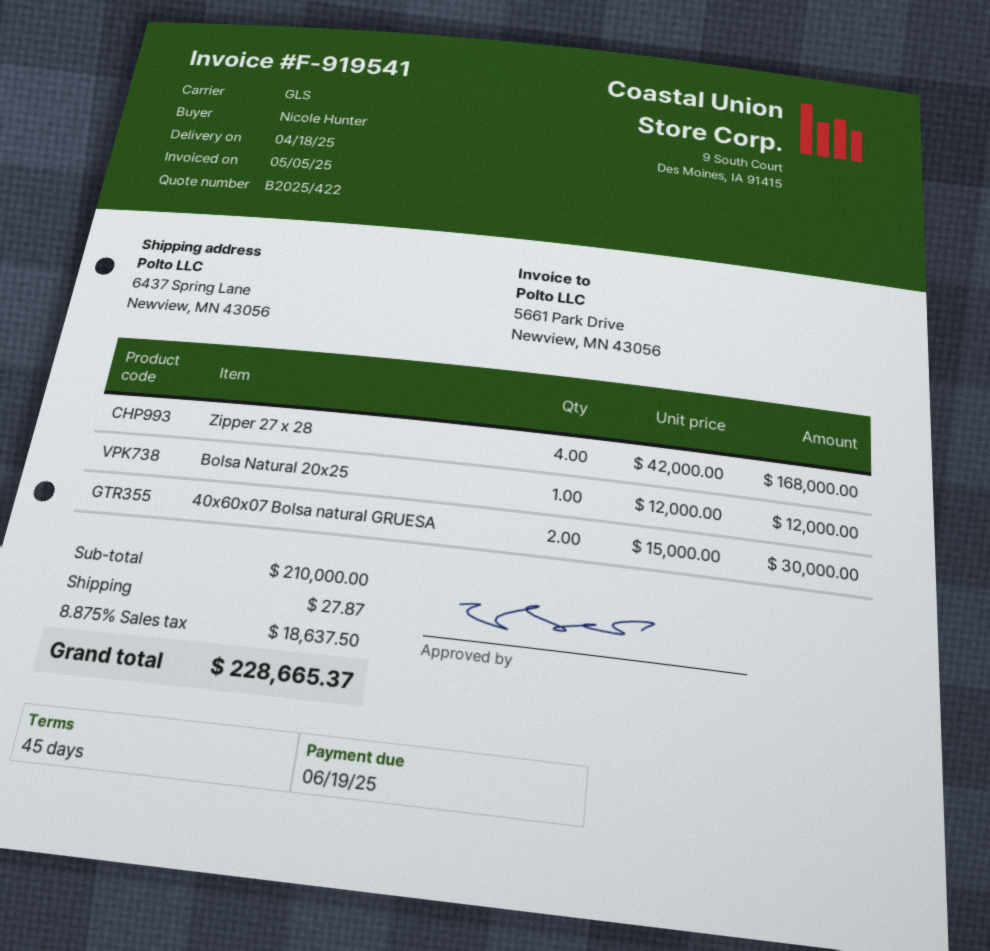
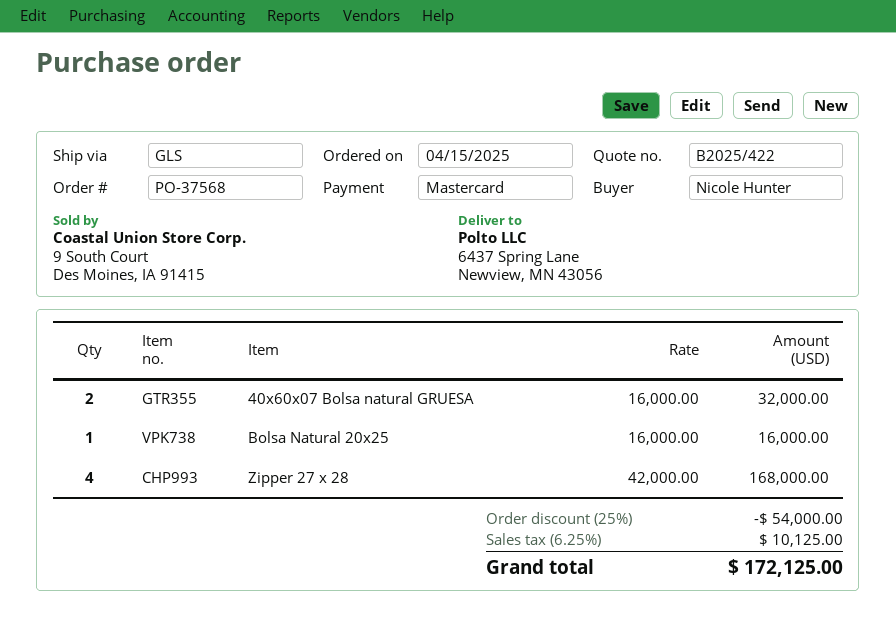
Bolsa Natural 20x25: 1 x 12000.00 = 12000.00 -> 1 x 16000.00 = 16000.00
40x60x07 Bolsa natural GRUESA: 2 x 15000.00 = 30000.00 -> 2 x 16000.00 = 32000.00
discount: none -> 25% = 54000.00
shipping: 27.87 -> none
tax: 8.875% = 18637.50 -> 6.25% = 10125.00
total: 228665.37 -> 172125.00

